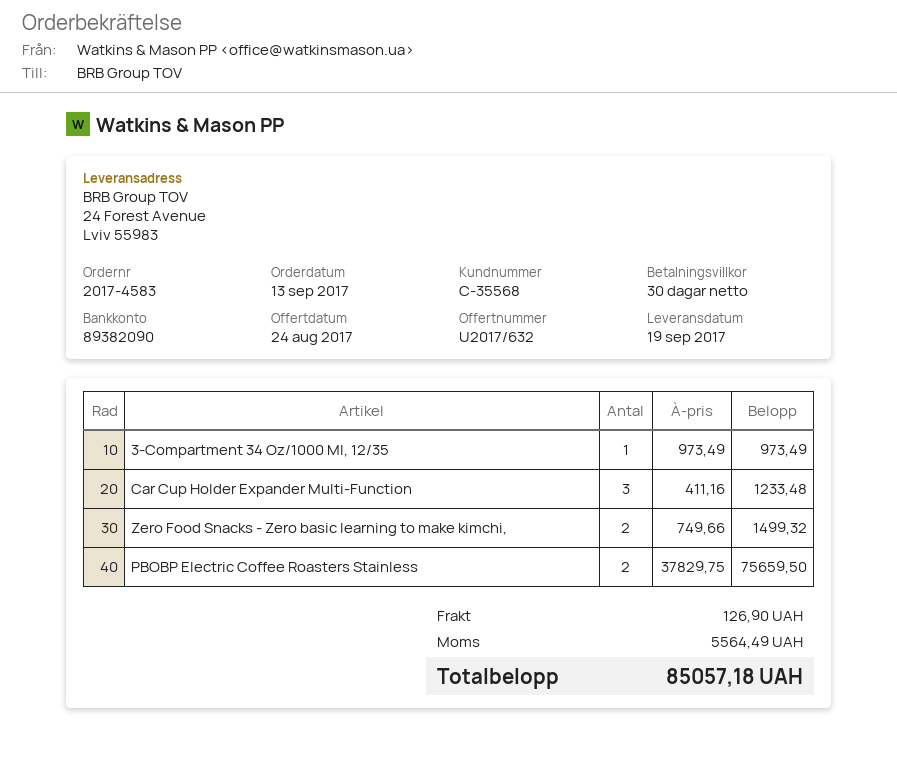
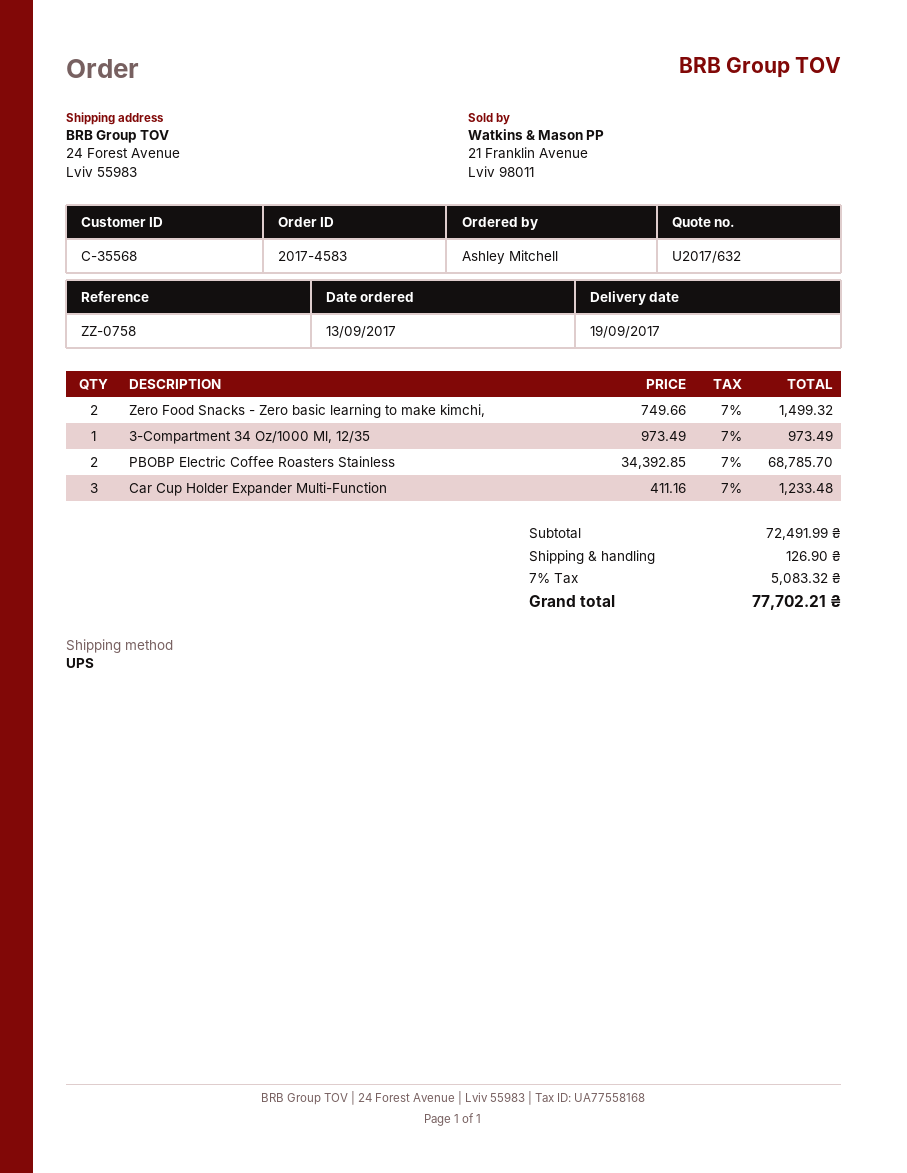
PBOBP Electric Coffee Roasters Stainless: 2 x 37829.75 = 75659.50 -> 2 x 34392.85 = 68785.70
tax: 5564.49 -> 5083.32
total: 85057.18 -> 77702.21

